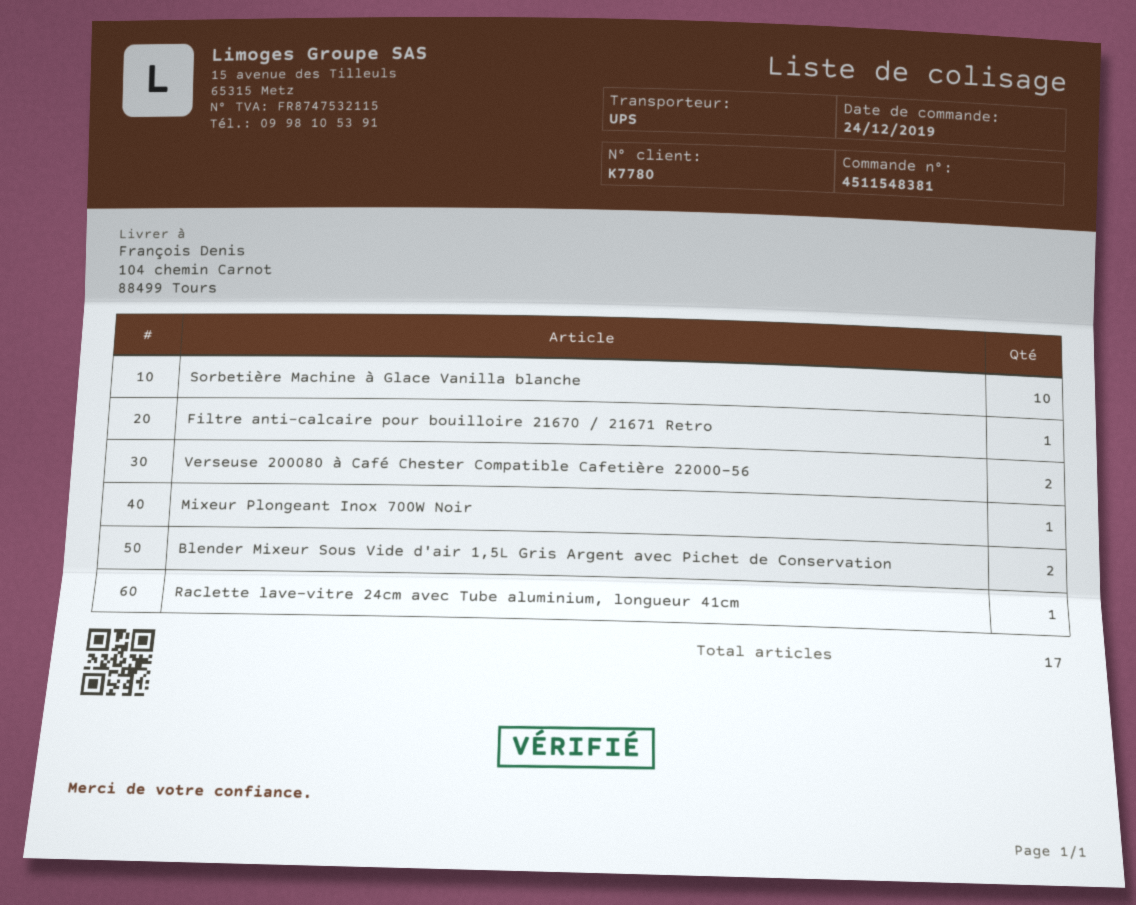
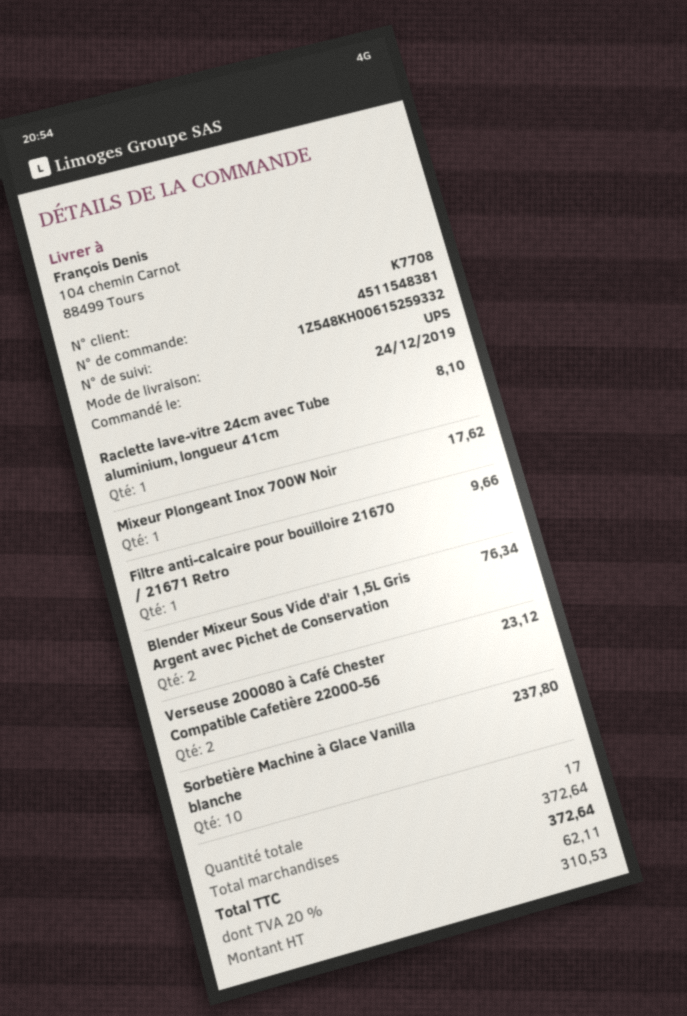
customer number: K7780 -> K7708

